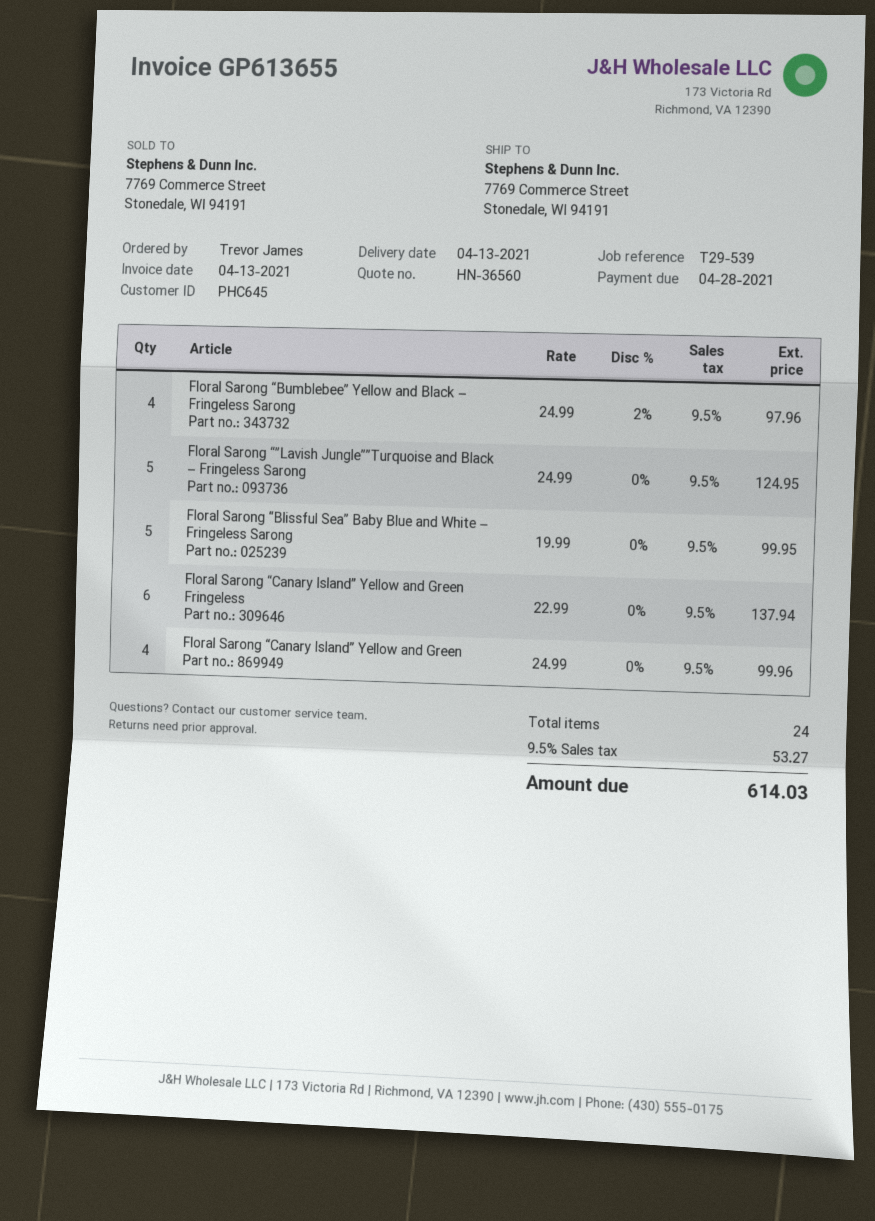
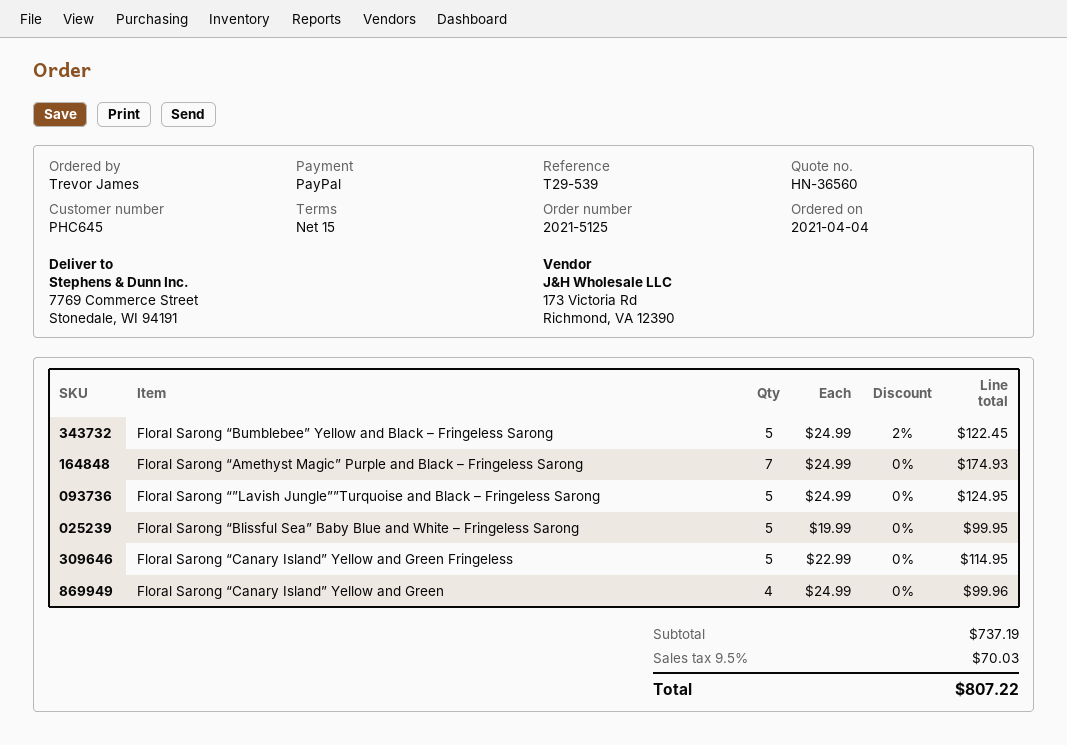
Floral Sarong “Bumblebee” Yellow and Black – Fringeless Sarong: 4 x 24.99 - 2% = 97.96 -> 5 x 24.99 - 2% = 122.45
Floral Sarong “Canary Island” Yellow and Green Fringeless: 6 x 22.99 = 137.94 -> 5 x 22.99 = 114.95
Floral Sarong “Amethyst Magic” Purple and Black – Fringeless Sarong: none -> 7 x 24.99 = 174.93
tax: 9.5% = 53.27 -> 9.5% = 70.03
total: 614.03 -> 807.22

